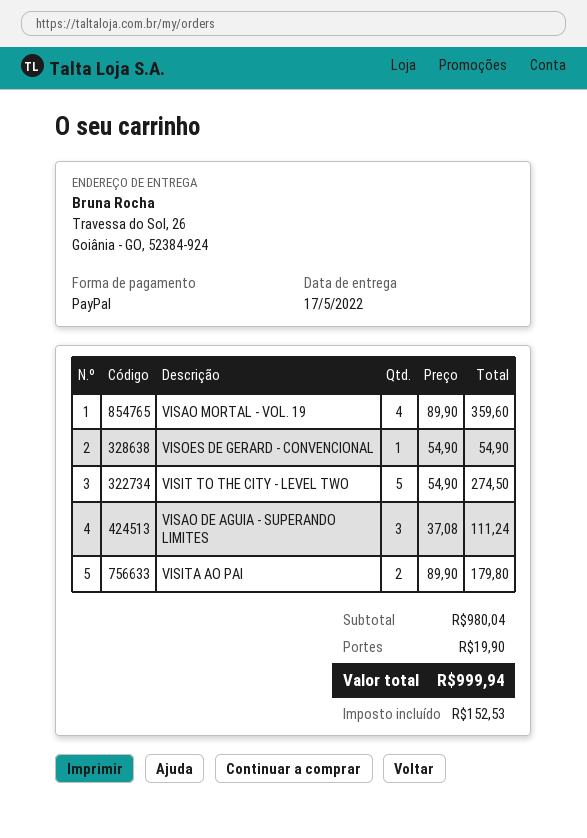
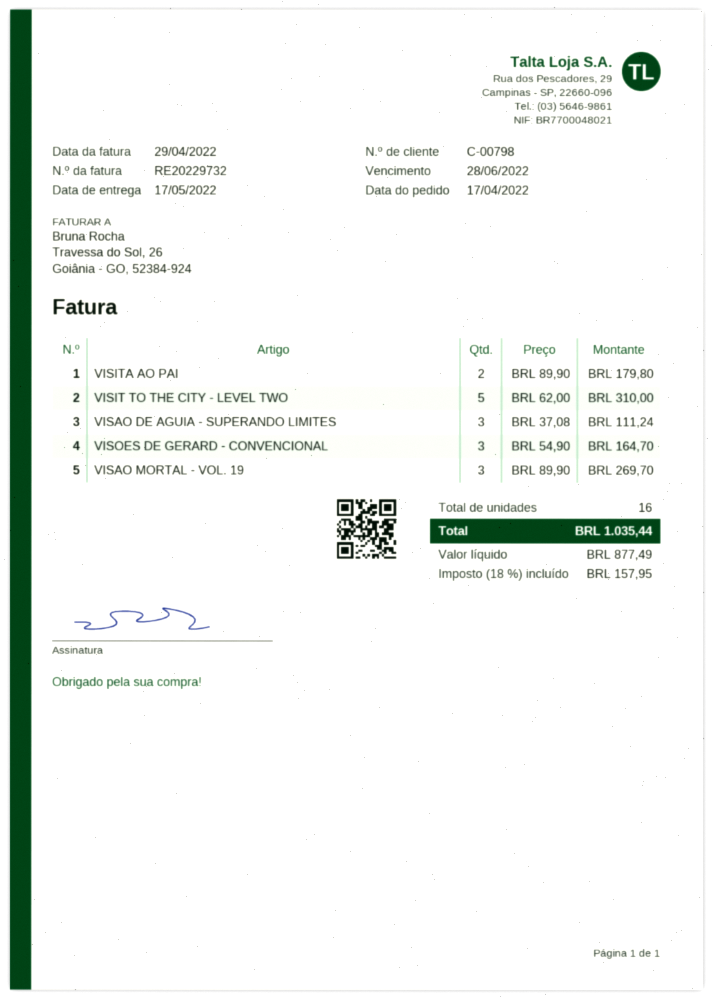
VISAO MORTAL - VOL. 19: 4 x 89.90 = 359.60 -> 3 x 89.90 = 269.70
VISOES DE GERARD - CONVENCIONAL: 1 x 54.90 = 54.90 -> 3 x 54.90 = 164.70
VISIT TO THE CITY - LEVEL TWO: 5 x 54.90 = 274.50 -> 5 x 62.00 = 310.00
shipping: 19.90 -> none
tax: 152.53 -> 157.95
total: 999.94 -> 1035.44

